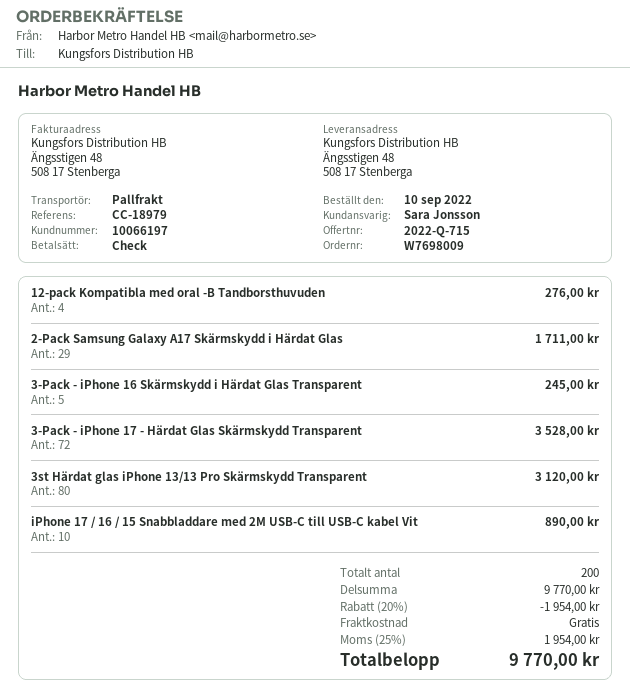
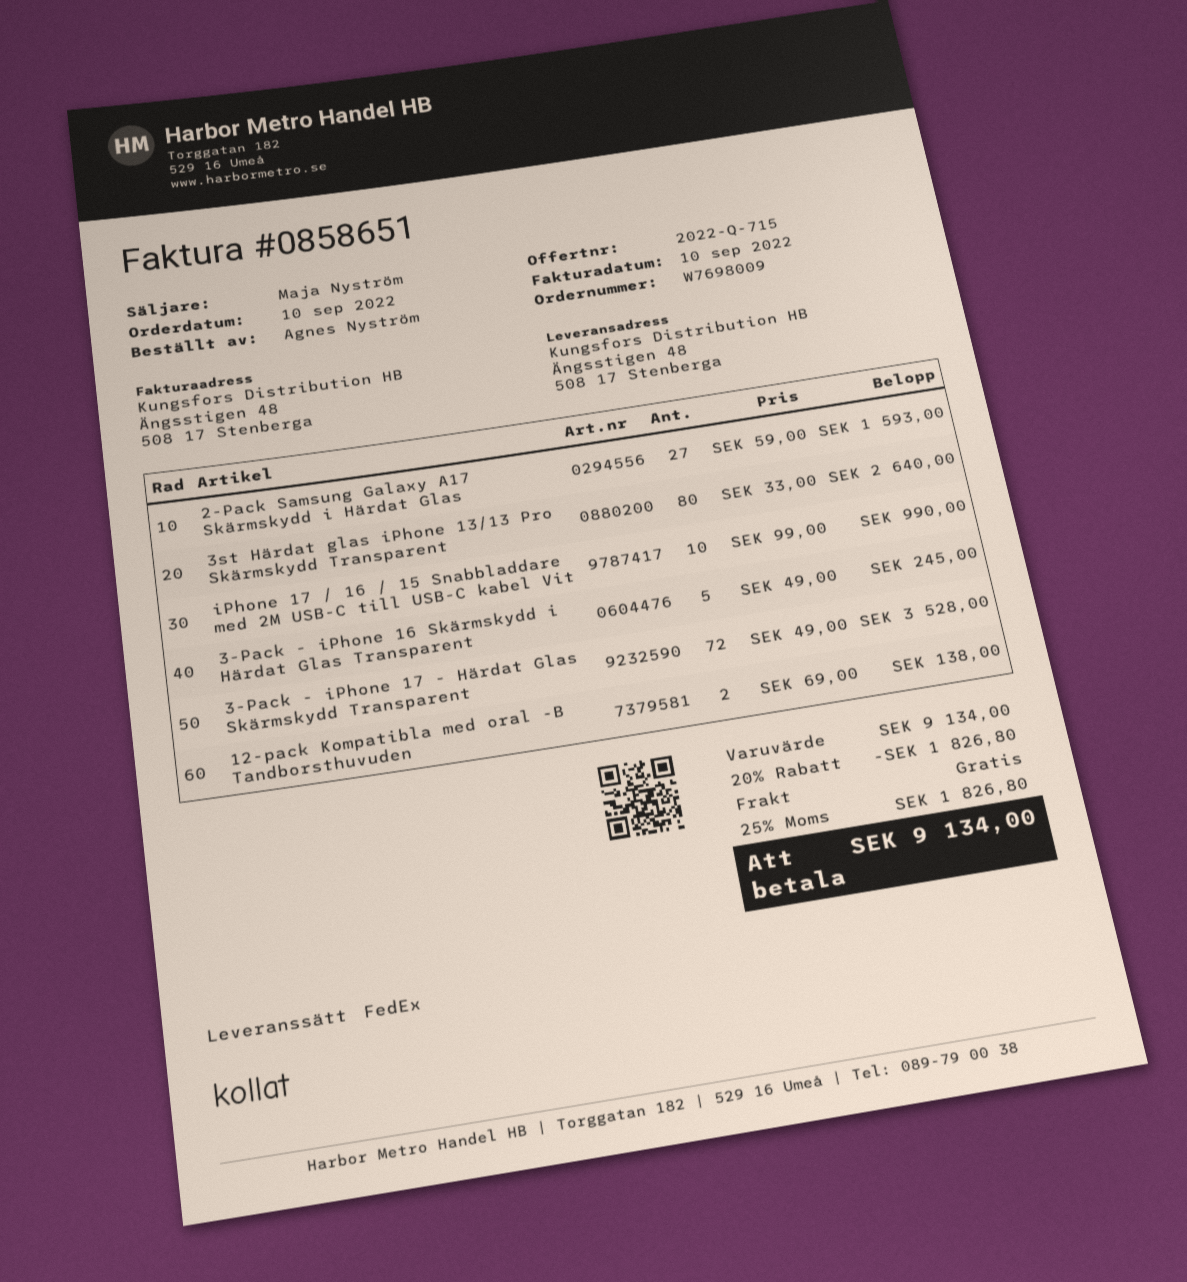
sales rep: Sara Jonsson -> Maja Nyström
shipping method: pallet freight -> FedEx
12-pack Kompatibla med oral -B Tandborsthuvuden: 4 for 276.00 -> 2 for 138.00
2-Pack Samsung Galaxy A17 Skärmskydd i Härdat Glas: 29 for 1711.00 -> 27 for 1593.00
3st Härdat glas iPhone 13/13 Pro Skärmskydd Transparent: 80 for 3120.00 -> 80 for 2640.00
iPhone 17 / 16 / 15 Snabbladdare med 2M USB-C till USB-C kabel Vit: 10 for 890.00 -> 10 for 990.00
subtotal: 9770.00 -> 9134.00
discount: 20% = 1954.00 -> 20% = 1826.80
tax: 25% = 1954.00 -> 25% = 1826.80
total: 9770.00 -> 9134.00

